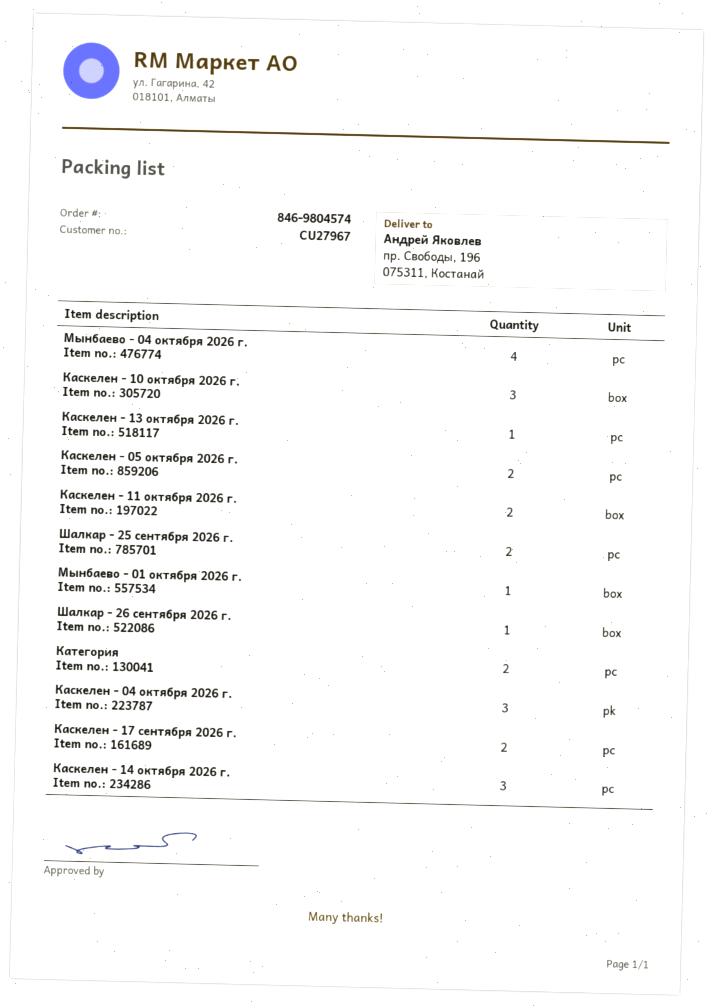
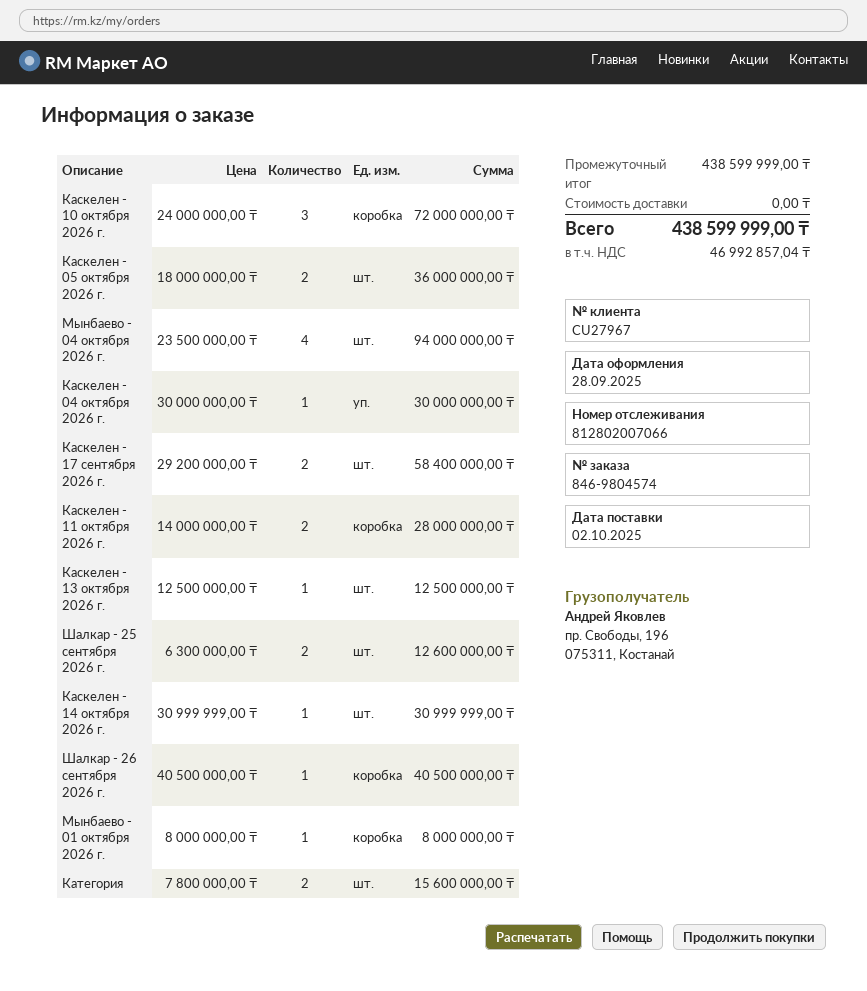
Каскелен - 04 октября 2026 г.: 3 -> 1
Каскелен - 14 октября 2026 г.: 3 -> 1

